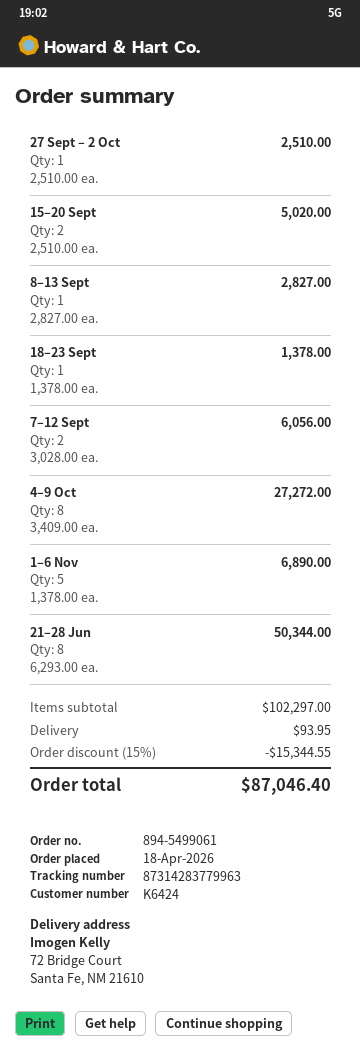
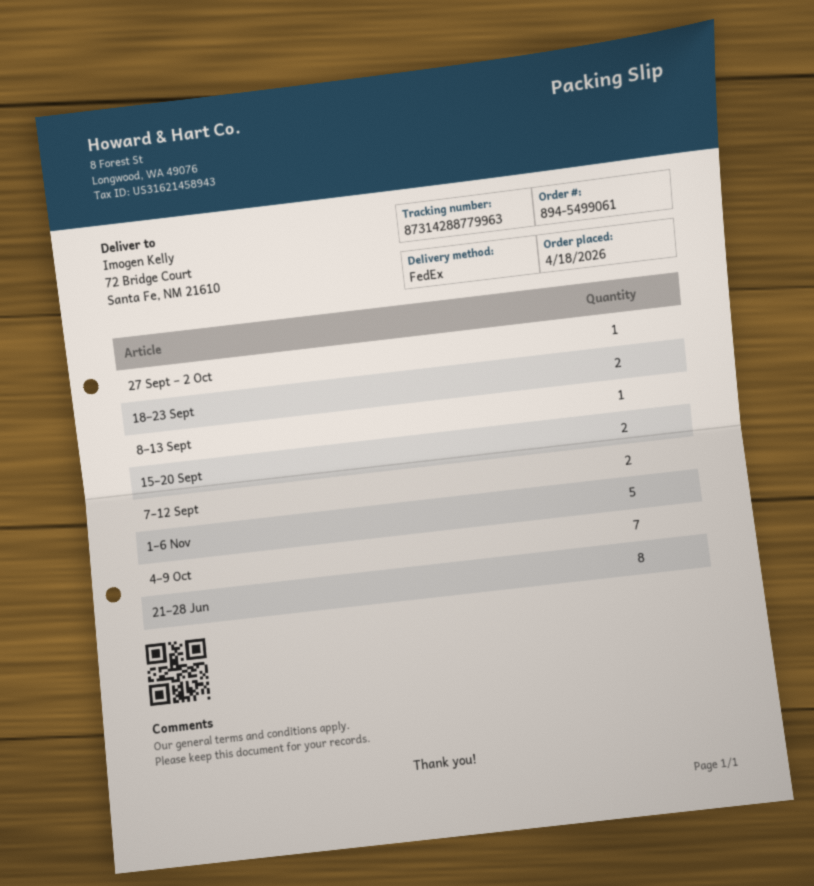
tracking number: 87314283779963 -> 87314288779963
18–23 Sept: 1 -> 2
4–9 Oct: 8 -> 7

